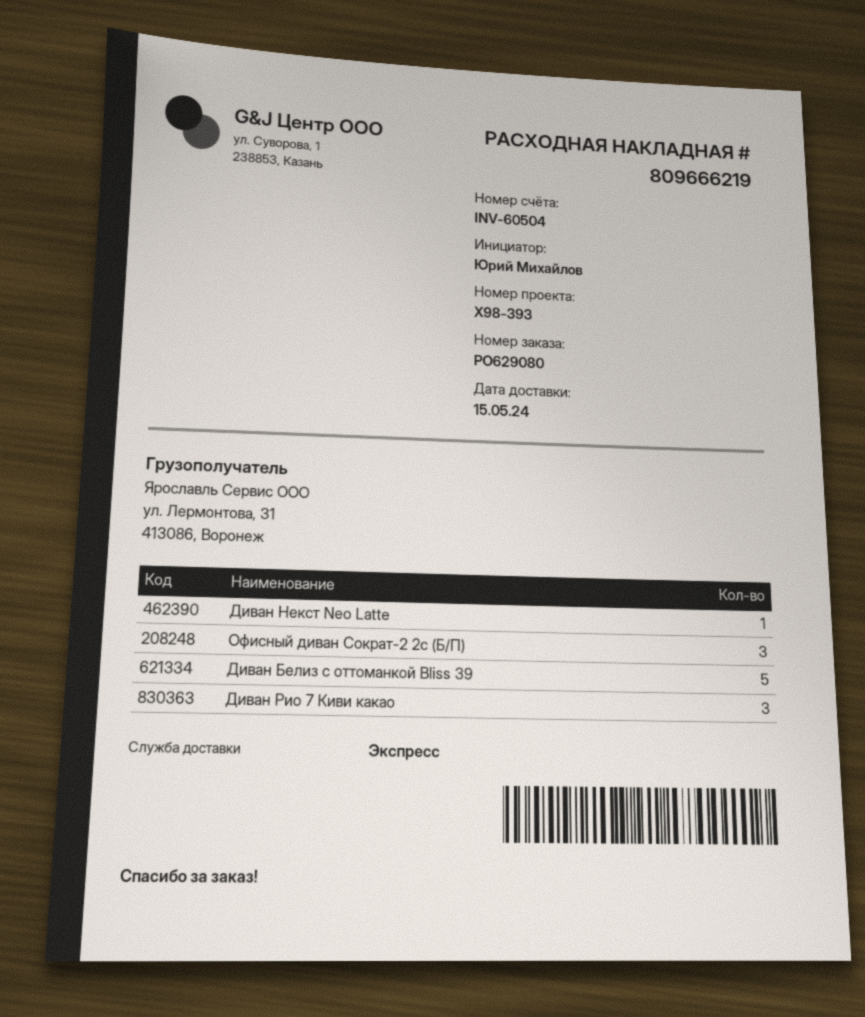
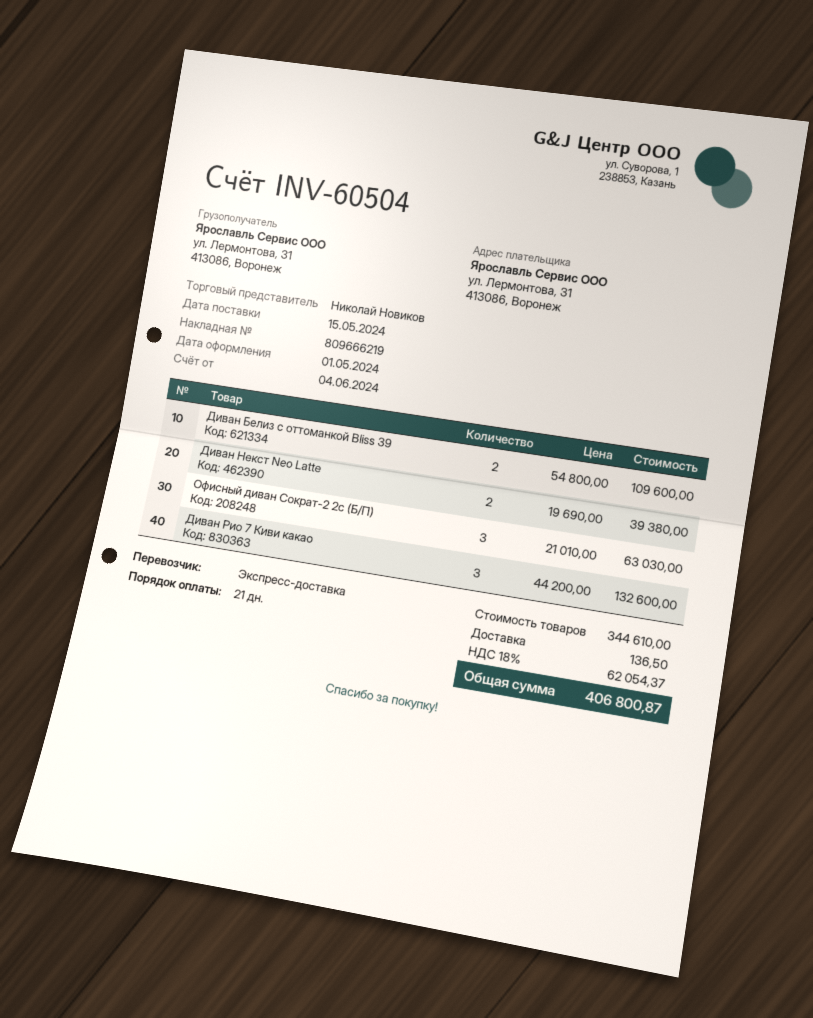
Диван Некст Neo Latte: 1 -> 2
Диван Белиз с оттоманкой Bliss 39: 5 -> 2

